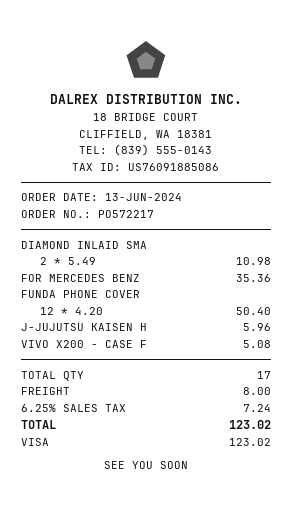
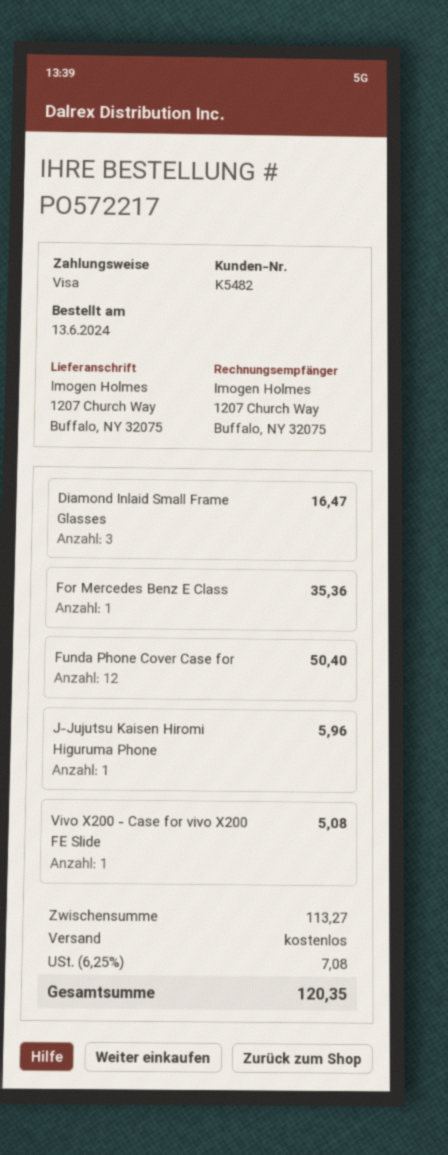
DIAMOND INLAID SMA: 2 for 10.98 -> 3 for 16.47
shipping: 8.00 -> 0.00
tax: 6.25% = 7.24 -> 6.25% = 7.08
total: 123.02 -> 120.35

